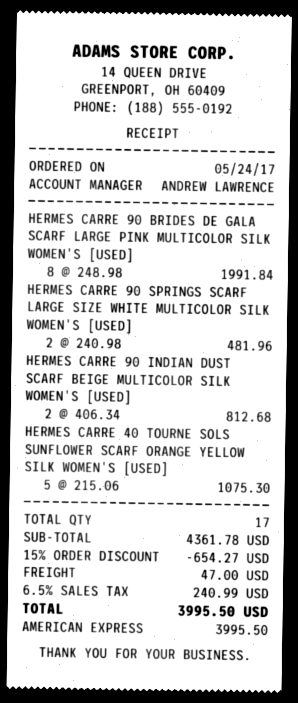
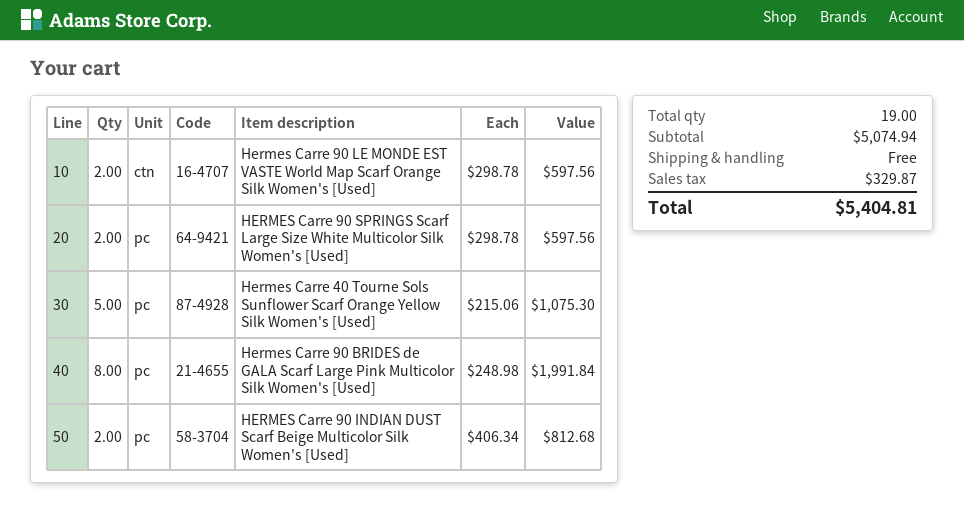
HERMES CARRE 90 SPRINGS SCARF LARGE SIZE WHITE MULTICOLOR SILK WOMEN'S [USED]: 2 x 240.98 = 481.96 -> 2 x 298.78 = 597.56
Hermes Carre 90 LE MONDE EST VASTE World Map Scarf Orange Silk Women's [Used]: none -> 2 x 298.78 = 597.56
total quantity: 17 -> 19
subtotal: 4361.78 -> 5074.94
discount: 15% = 654.27 -> none
shipping: 47.00 -> 0.00
tax: 240.99 -> 329.87
total: 3995.50 -> 5404.81

